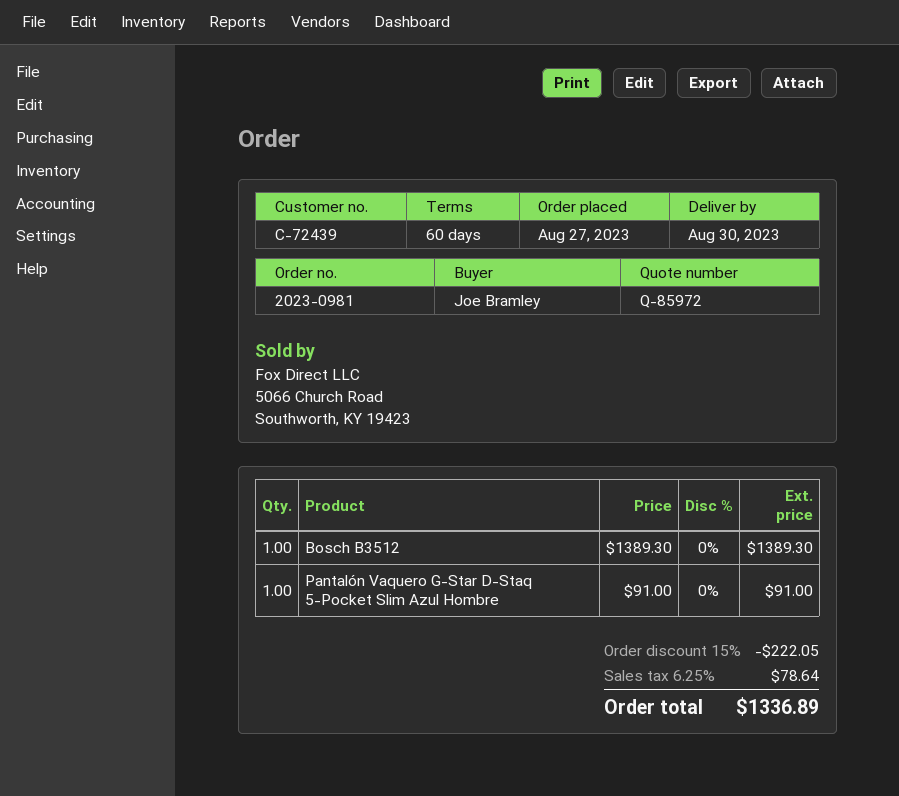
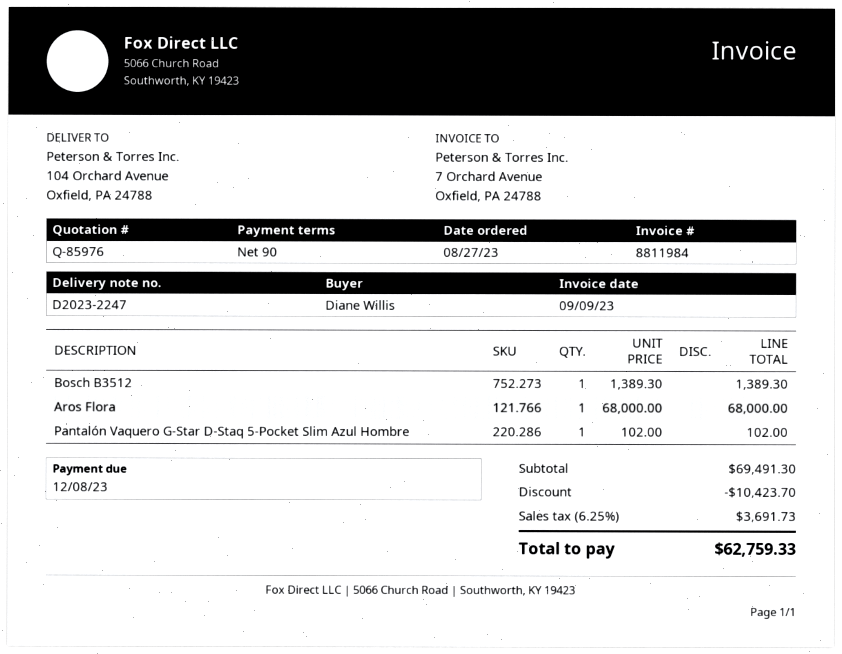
quote number: Q-85972 -> Q-85976
payment terms: 60 days -> 90 days
ordered by: Joe Bramley -> Diane Willis
Pantalón Vaquero G-Star D-Staq 5-Pocket Slim Azul Hombre: 1 x 91.00 = 91.00 -> 1 x 102.00 = 102.00
Aros Flora: none -> 1 x 68000.00 = 68000.00
discount: 222.05 -> 10423.70
tax: 6.25% = 78.64 -> 6.25% = 3691.73
total: 1336.89 -> 62759.33

